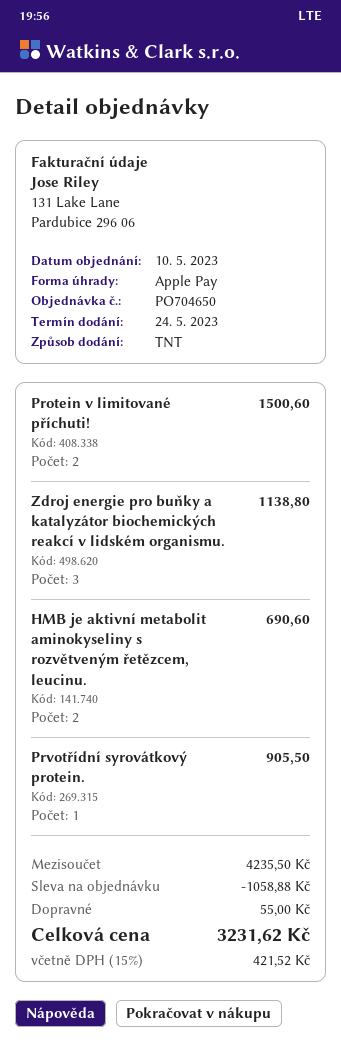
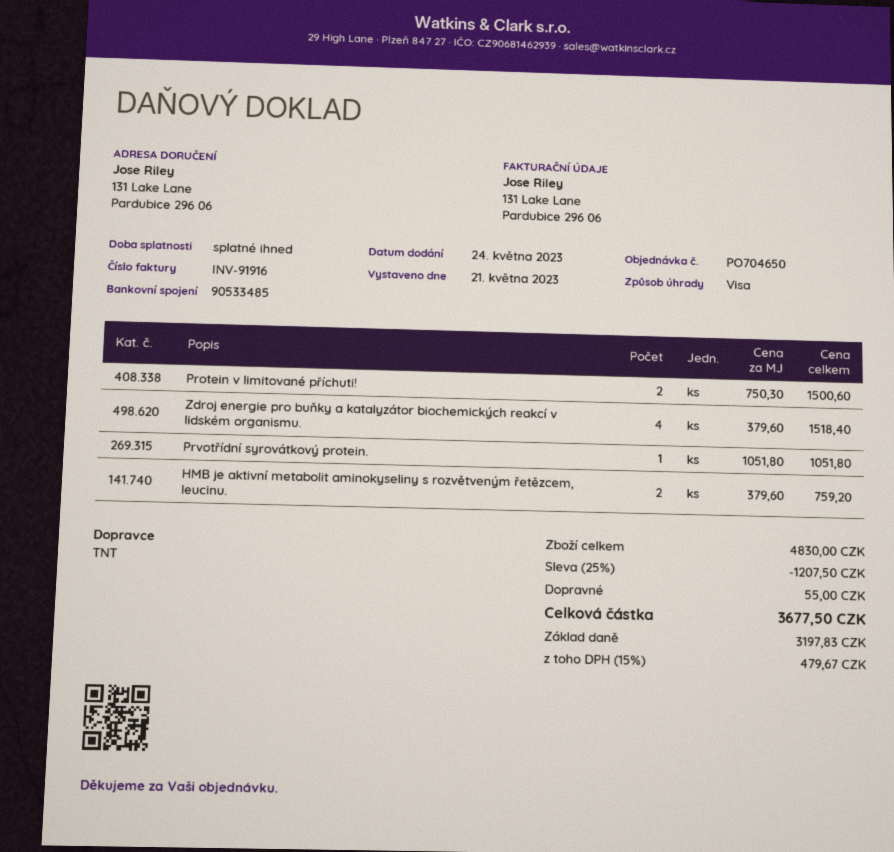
payment method: Apple Pay -> Visa
Zdroj energie pro buňky a katalyzátor biochemických reakcí v lidském organismu.: 3 for 1138.80 -> 4 for 1518.40
HMB je aktivní metabolit aminokyseliny s rozvětveným řetězcem, leucinu.: 2 for 690.60 -> 2 for 759.20
Prvotřídní syrovátkový protein.: 1 for 905.50 -> 1 for 1051.80
subtotal: 4235.50 -> 4830.00
discount: 1058.88 -> 1207.50
tax: 15% = 421.52 -> 15% = 479.67
total: 3231.62 -> 3677.50

